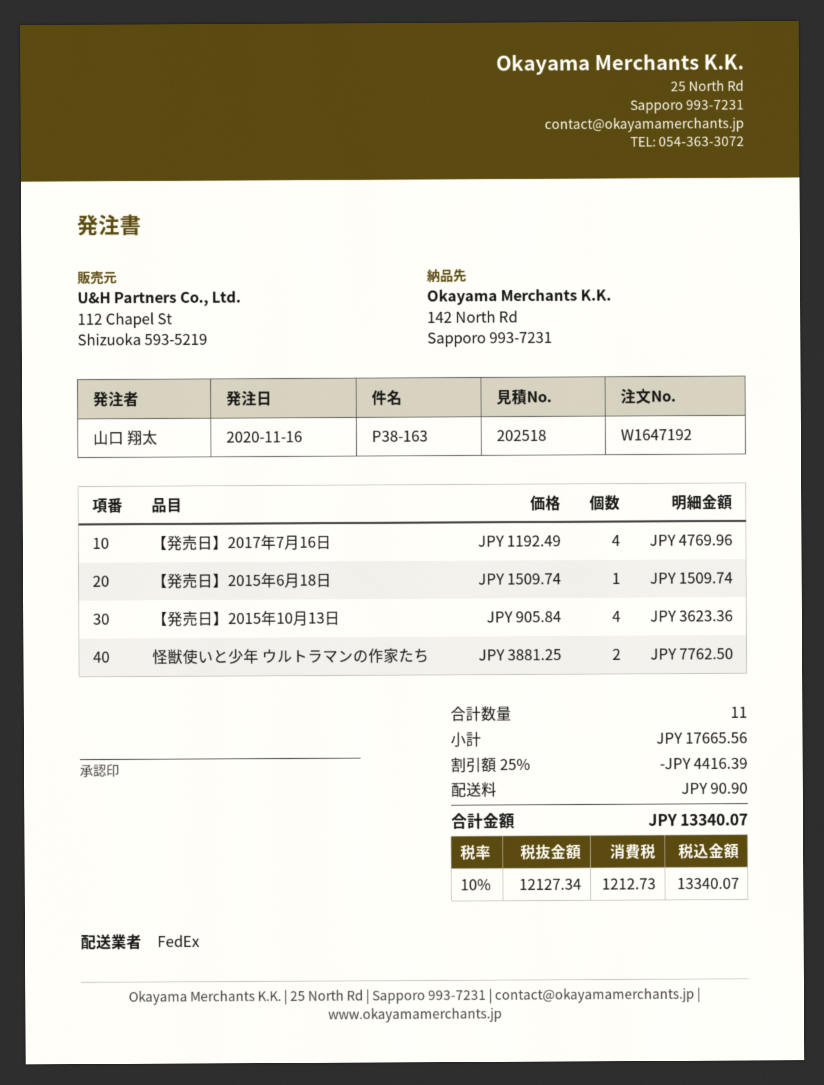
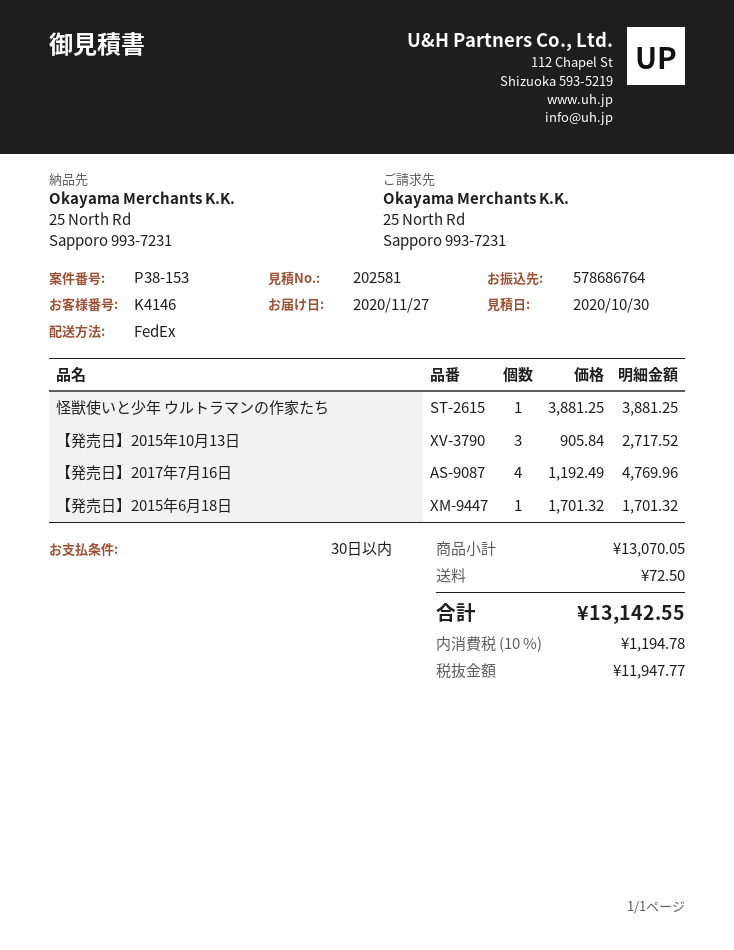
quote number: 202518 -> 202581
reference: P38-163 -> P38-153
ship to: 142 North Rd, Sapporo 993-7231 -> 25 North Rd, Sapporo 993-7231
【発売日】2015年6月18日: 1 x 1509.74 = 1509.74 -> 1 x 1701.32 = 1701.32
【発売日】2015年10月13日: 4 x 905.84 = 3623.36 -> 3 x 905.84 = 2717.52
怪獣使いと少年 ウルトラマンの作家たち: 2 x 3881.25 = 7762.50 -> 1 x 3881.25 = 3881.25
subtotal: 17665.56 -> 13070.05
discount: 25% = 4416.39 -> none
shipping: 90.90 -> 72.50
net: 12127.34 -> 11947.77
tax: 10% = 1212.73 -> 10% = 1194.78
total: 13340.07 -> 13142.55

